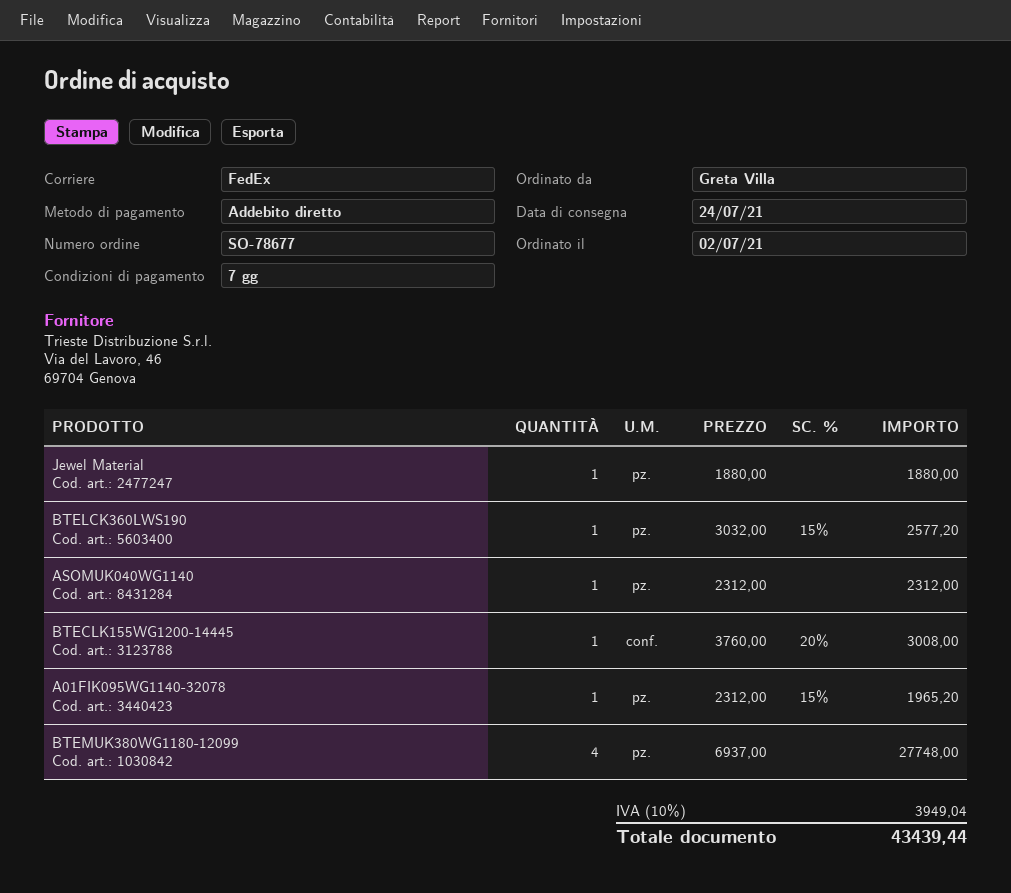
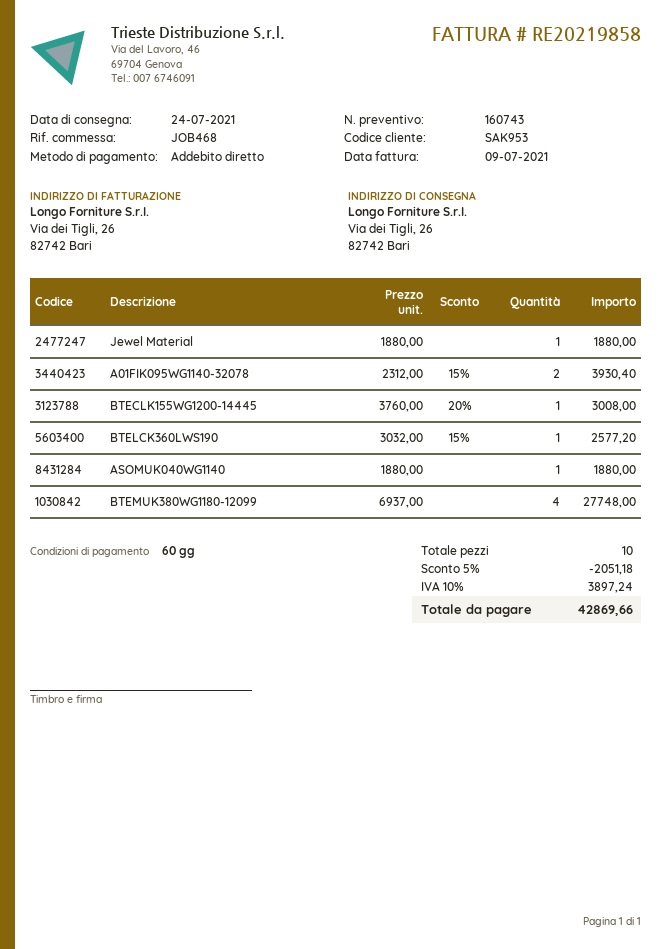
payment terms: 7 days -> 60 days
ASOMUK040WG1140: 1 x 2312.00 = 2312.00 -> 1 x 1880.00 = 1880.00
A01FIK095WG1140-32078: 1 x 2312.00 - 15% = 1965.20 -> 2 x 2312.00 - 15% = 3930.40
discount: none -> 5% = 2051.18
tax: 10% = 3949.04 -> 10% = 3897.24
total: 43439.44 -> 42869.66

